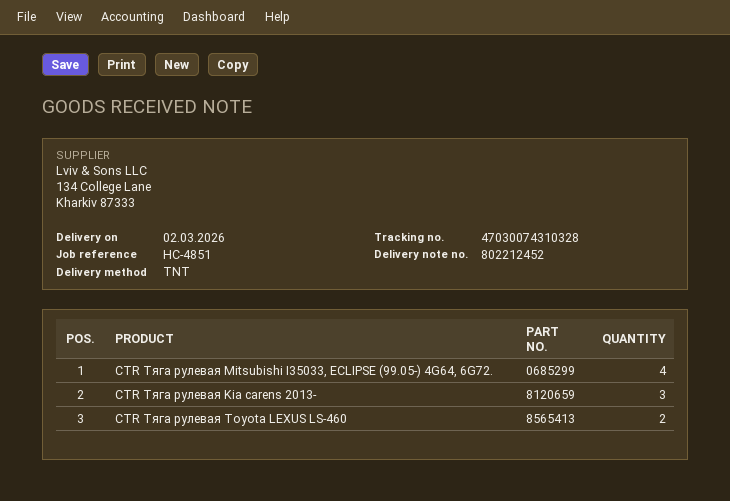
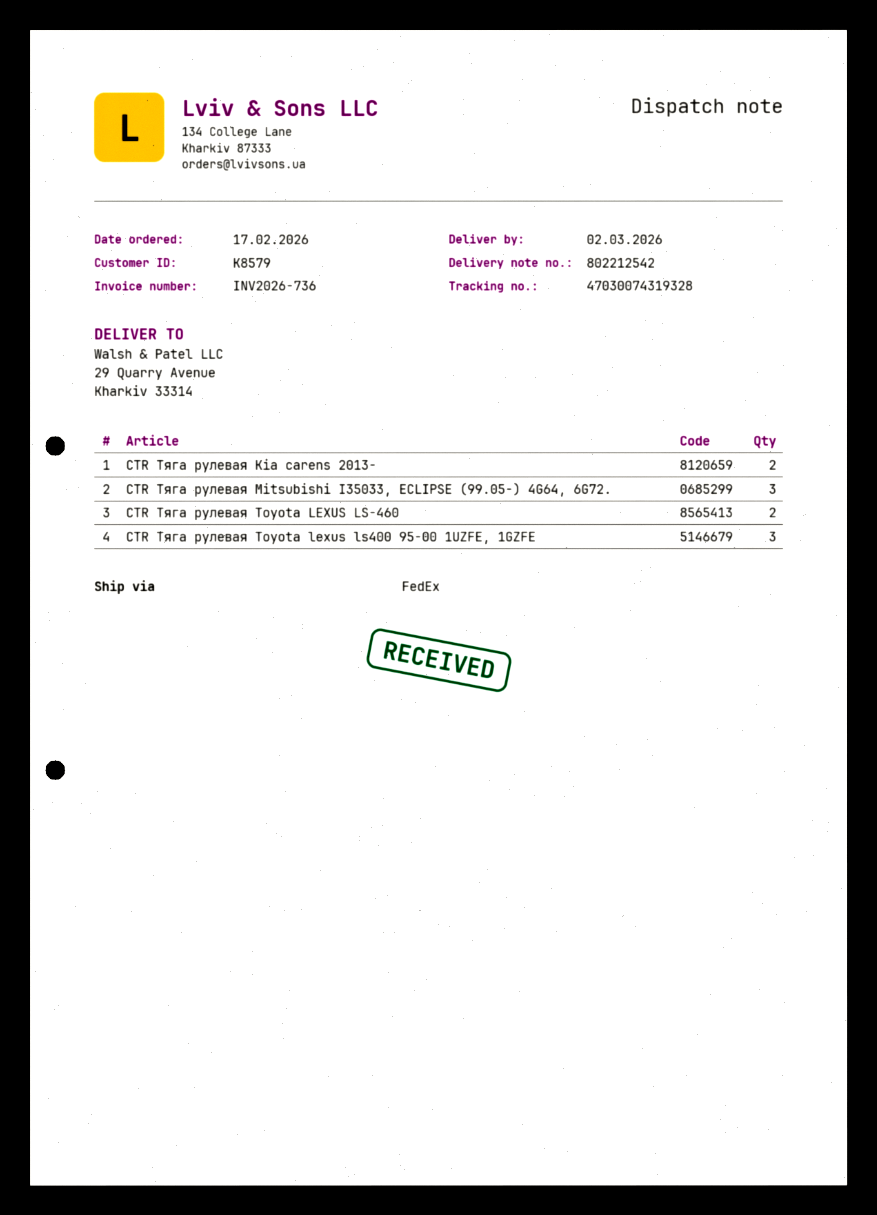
delivery note number: 802212452 -> 802212542
shipping method: TNT -> FedEx
tracking number: 47030074310328 -> 47030074319328
CTR Тяга рулевая Mitsubishi I35033, ECLIPSE (99.05-) 4G64, 6G72.: 4 -> 3
CTR Тяга рулевая Kia carens 2013-: 3 -> 2
CTR Тяга рулевая Toyota lexus ls400 95-00 1UZFE, 1GZFE: none -> 3

